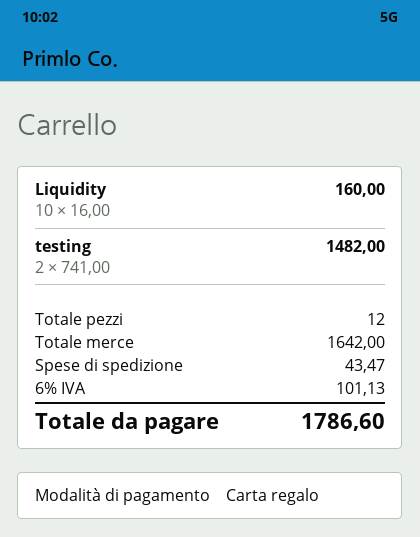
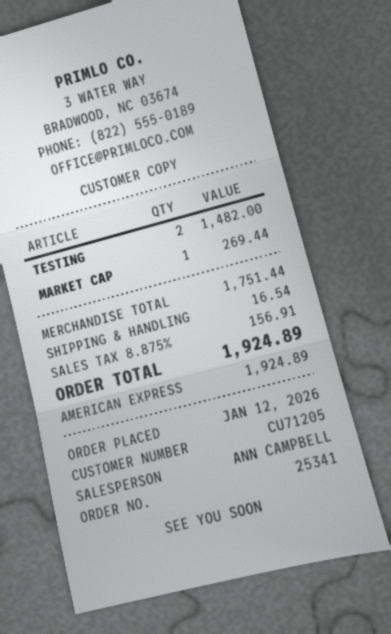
payment method: gift card -> American Express
Liquidity: 10 for 160.00 -> none
MARKET CAP: none -> 1 for 269.44
subtotal: 1642.00 -> 1751.44
shipping: 43.47 -> 16.54
tax: 6% = 101.13 -> 8.875% = 156.91
total: 1786.60 -> 1924.89

